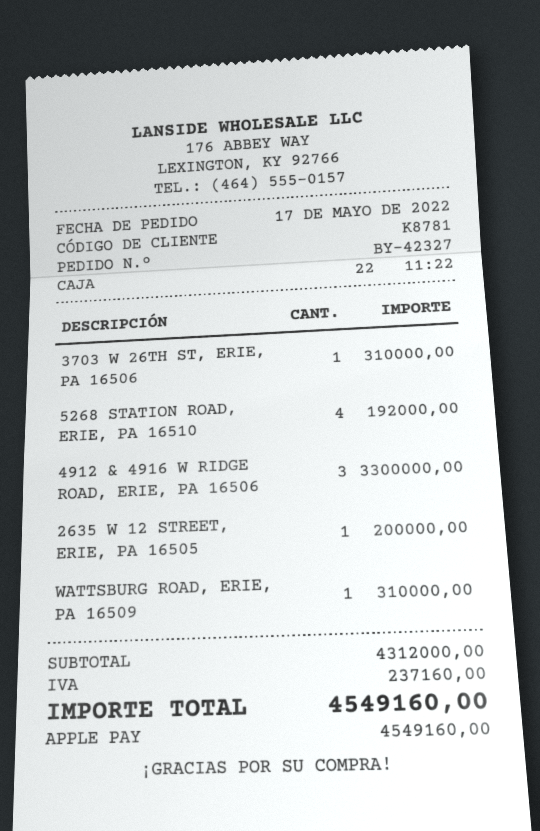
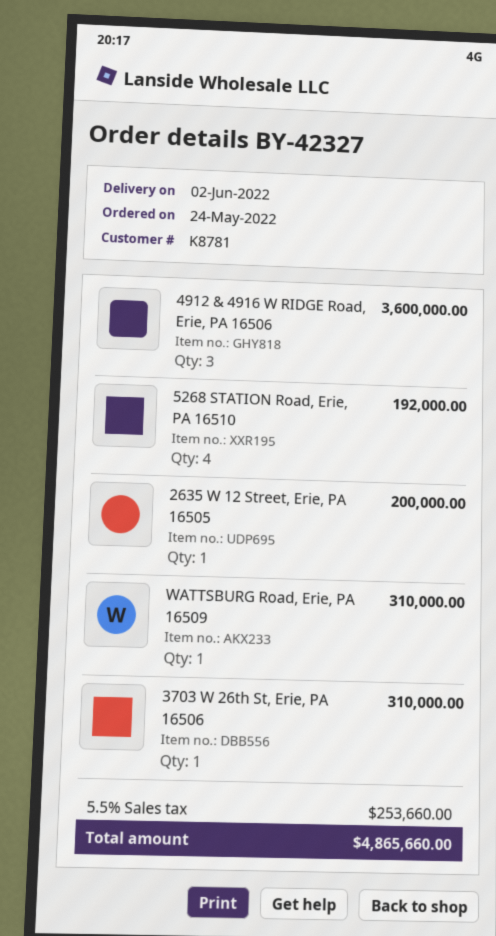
order date: 2022-05-17 -> 2022-05-24
4912 & 4916 W RIDGE ROAD, ERIE, PA 16506: 3 for 3300000.00 -> 3 for 3600000.00
tax: 237160.00 -> 253660.00
total: 4549160.00 -> 4865660.00

